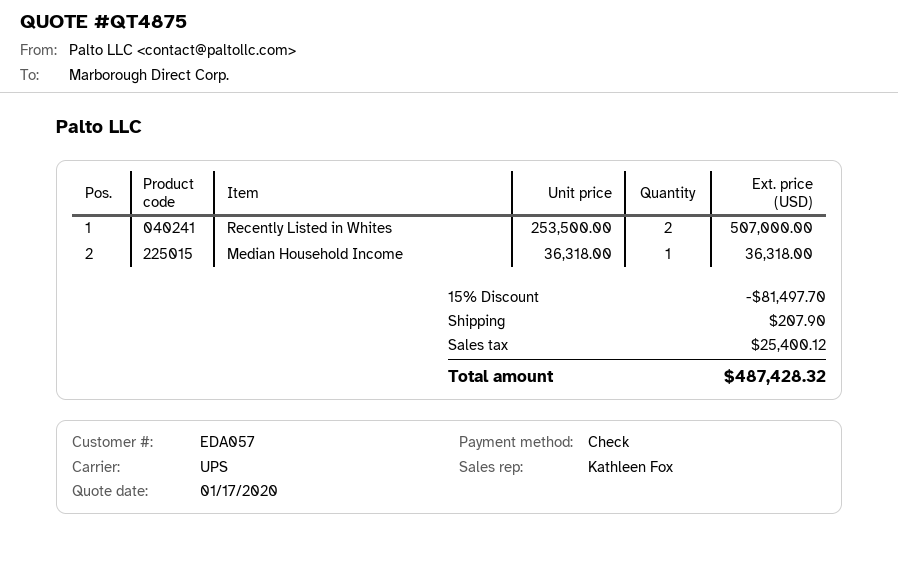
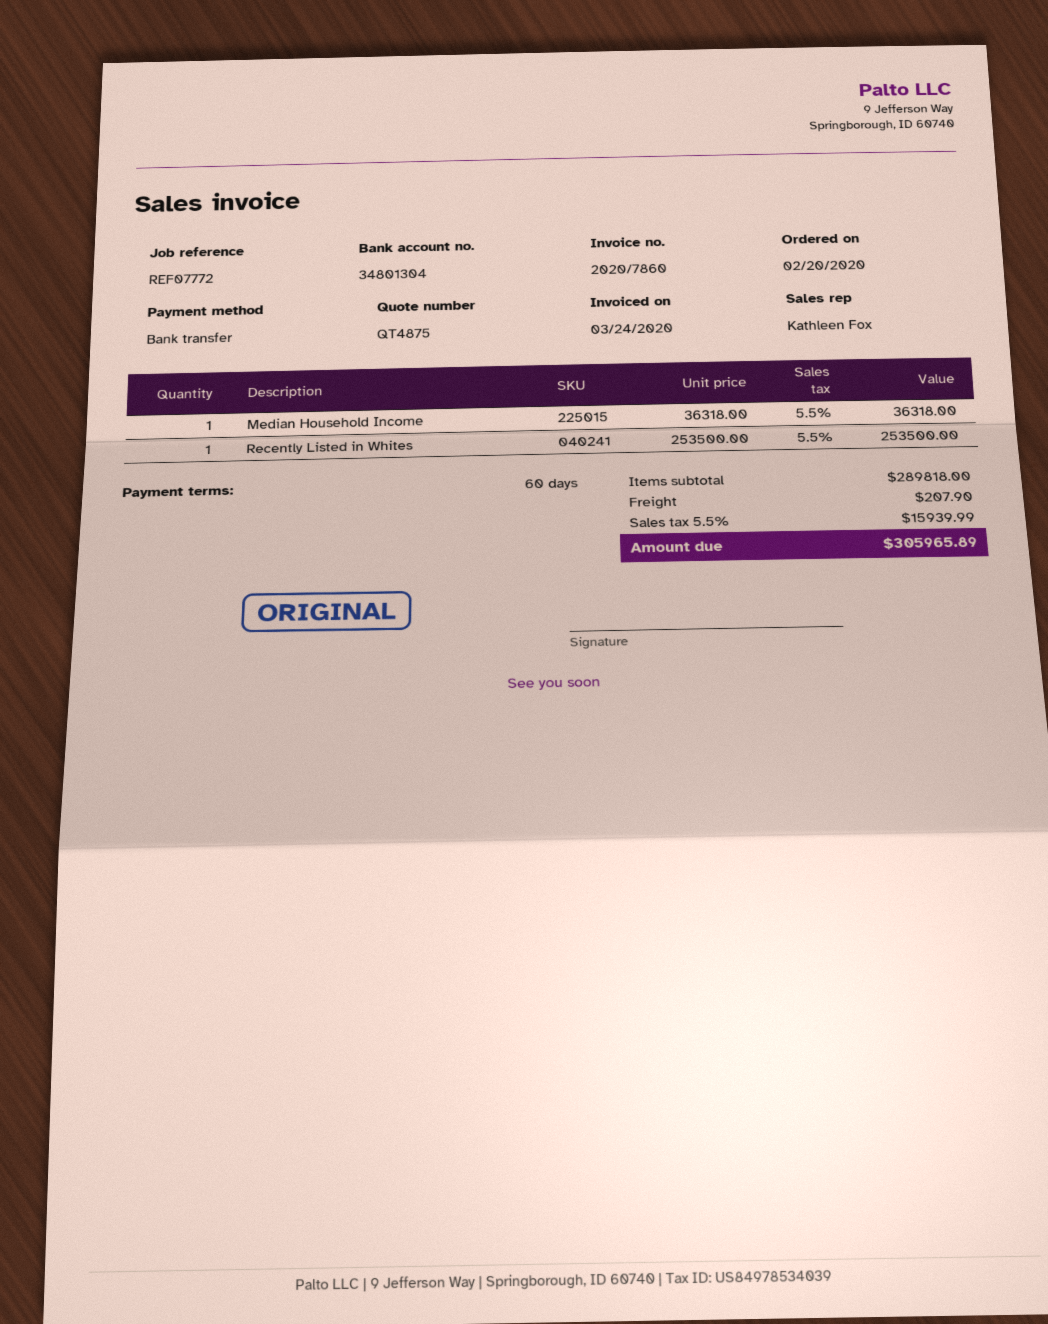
payment method: cheque -> bank transfer
Recently Listed in Whites: 2 x 253500.00 = 507000.00 -> 1 x 253500.00 = 253500.00
discount: 15% = 81497.70 -> none
tax: 25400.12 -> 15939.99
total: 487428.32 -> 305965.89

